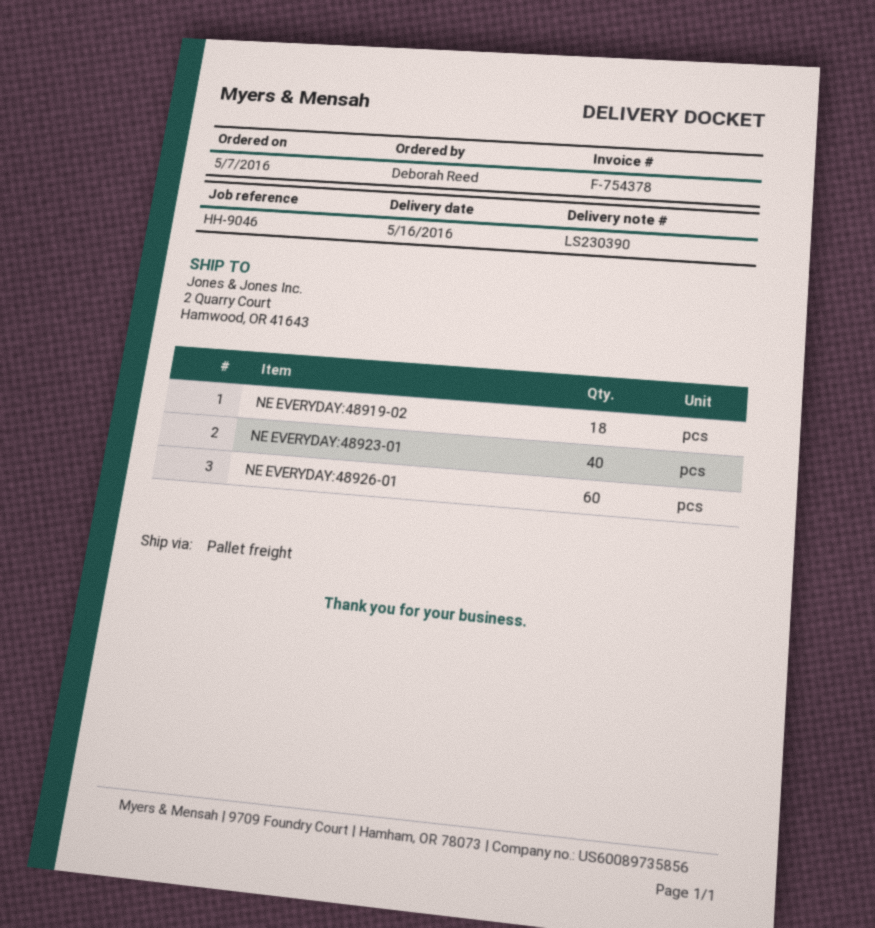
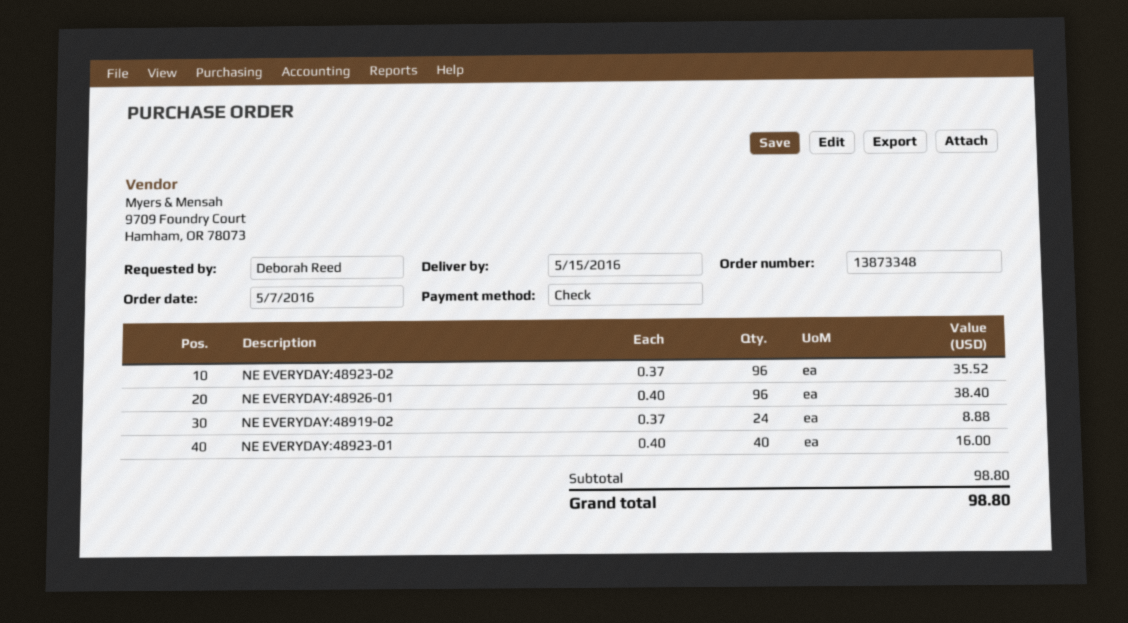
delivery date: 2016-05-16 -> 2016-05-15
NE EVERYDAY:48919-02: 18 -> 24
NE EVERYDAY:48926-01: 60 -> 96
NE EVERYDAY:48923-02: none -> 96

